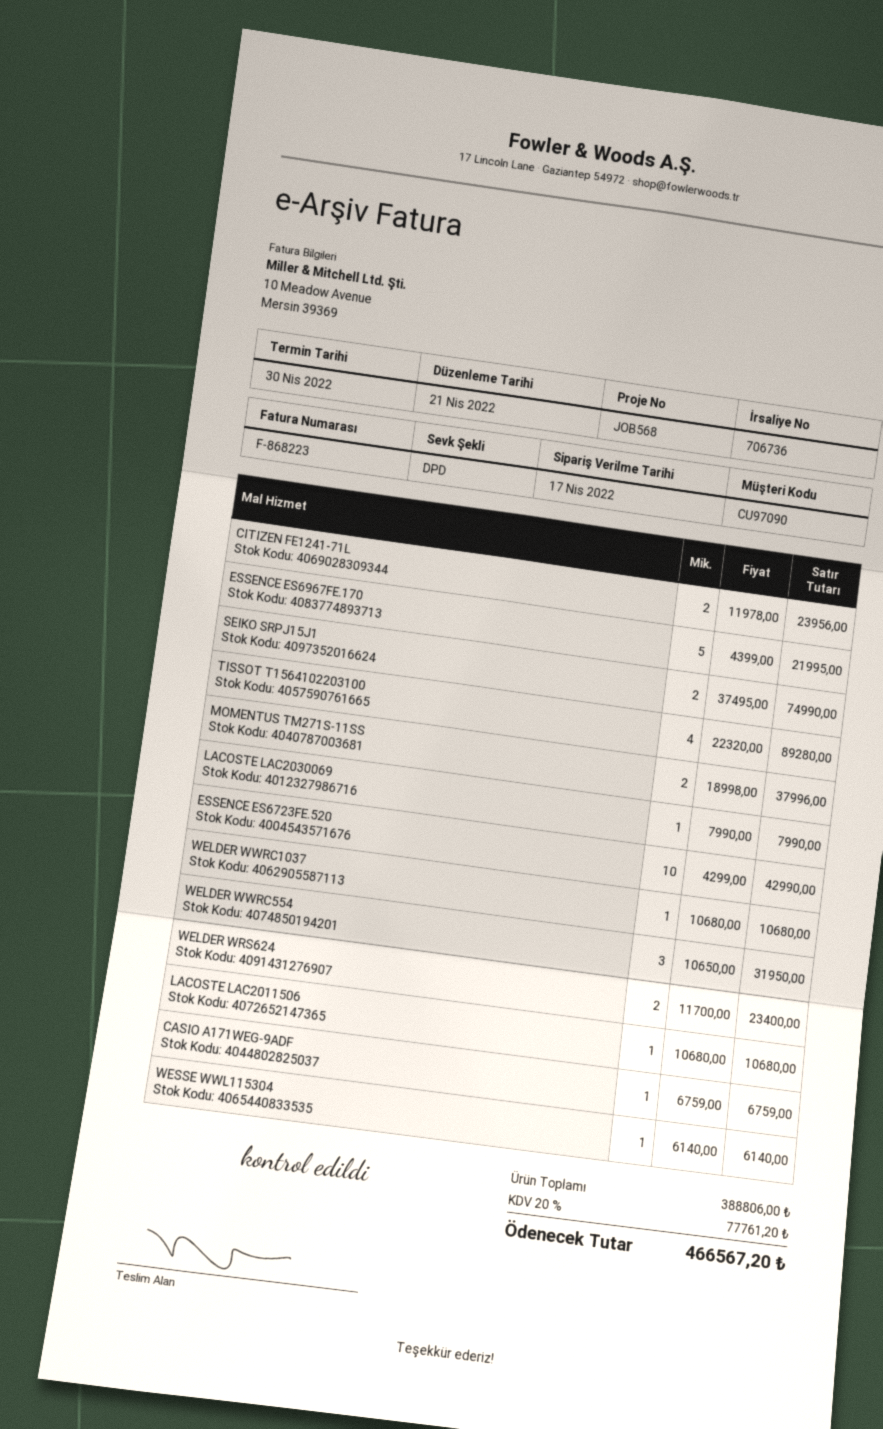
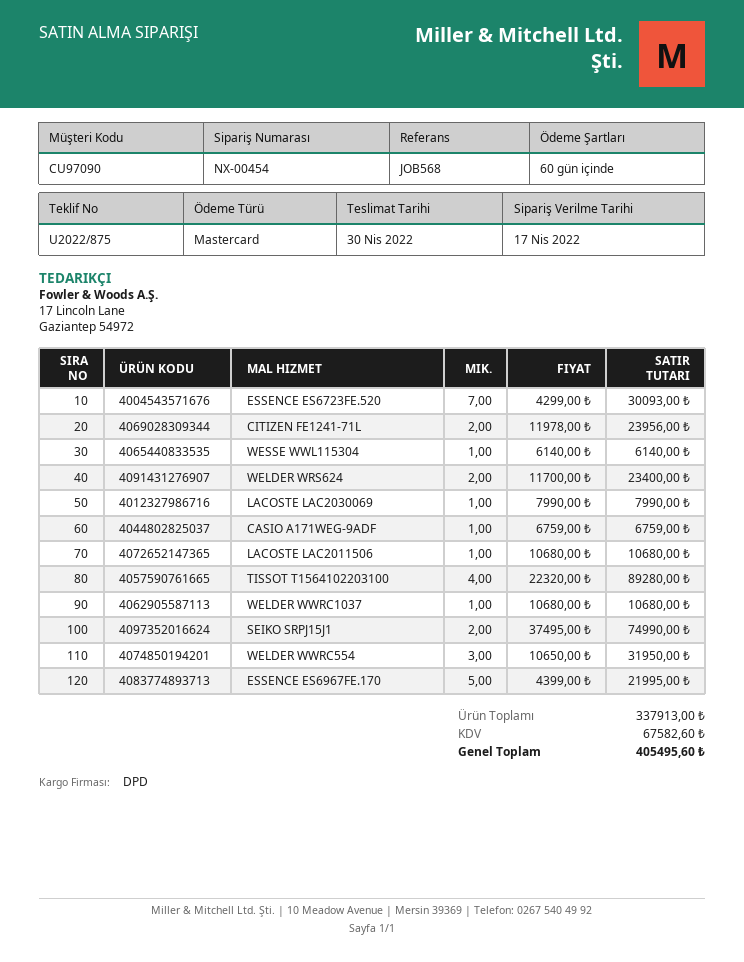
MOMENTUS TM271S-11SS: 2 x 18998.00 = 37996.00 -> none
ESSENCE ES6723FE.520: 10 x 4299.00 = 42990.00 -> 7 x 4299.00 = 30093.00
subtotal: 388806.00 -> 337913.00
tax: 77761.20 -> 67582.60
total: 466567.20 -> 405495.60

